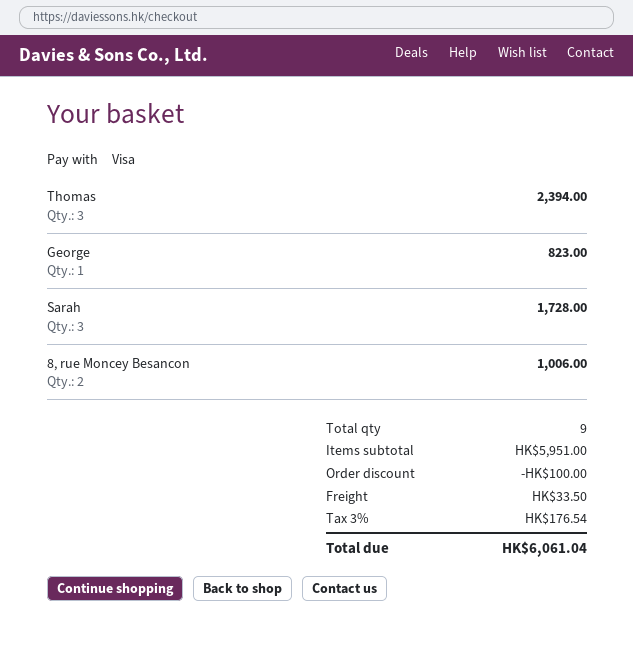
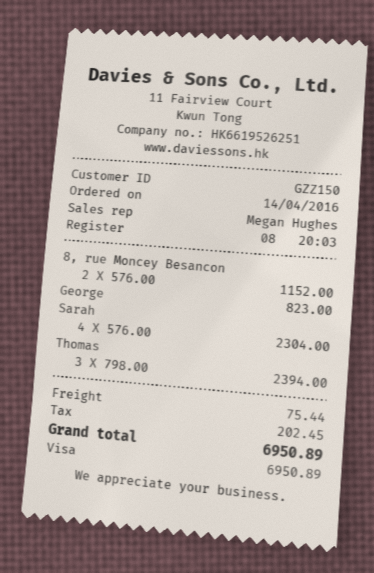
Sarah: 3 for 1728.00 -> 4 for 2304.00
8, rue Moncey Besancon: 2 for 1006.00 -> 2 for 1152.00
discount: 100.00 -> none
shipping: 33.50 -> 75.44
tax: 176.54 -> 202.45
total: 6061.04 -> 6950.89

